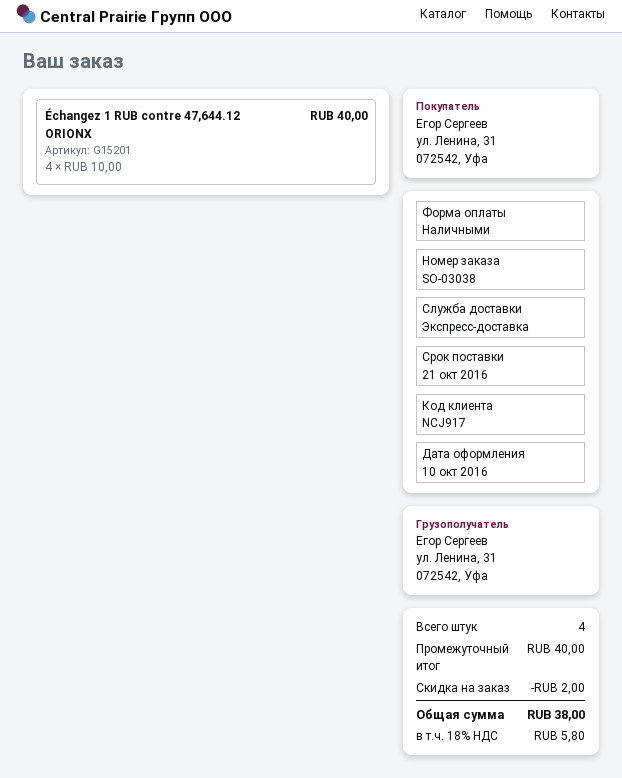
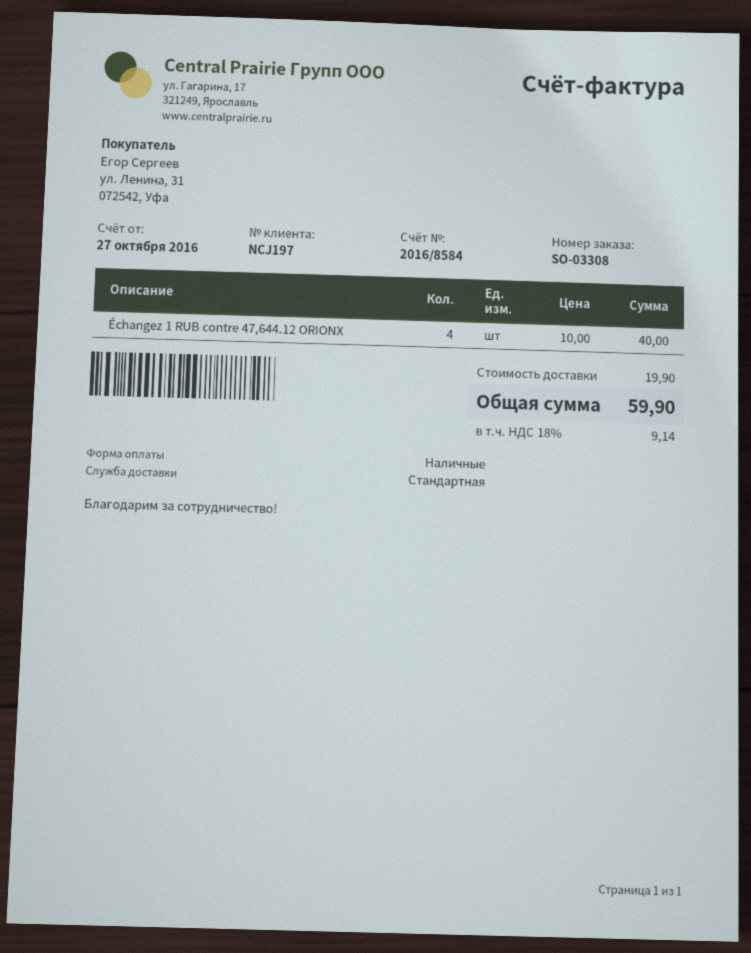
order number: SO-03038 -> SO-03308
customer number: NCJ917 -> NCJ197
shipping method: express -> standard
discount: 2.00 -> none
shipping: none -> 19.90
tax: 18% = 5.80 -> 18% = 9.14
total: 38.00 -> 59.90

